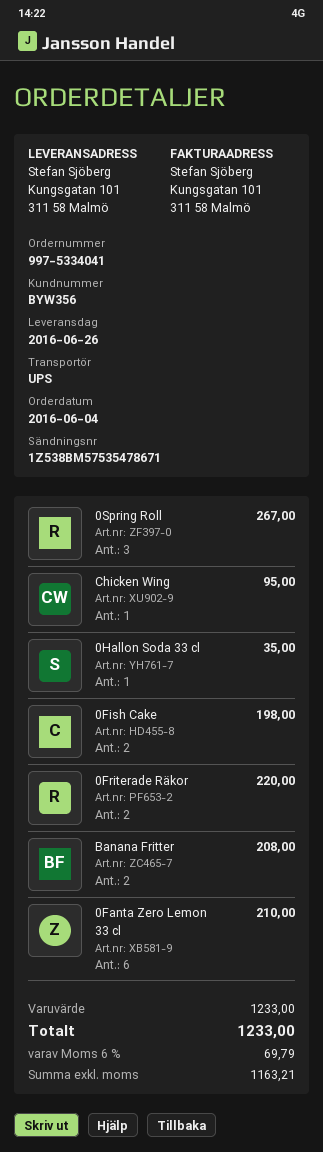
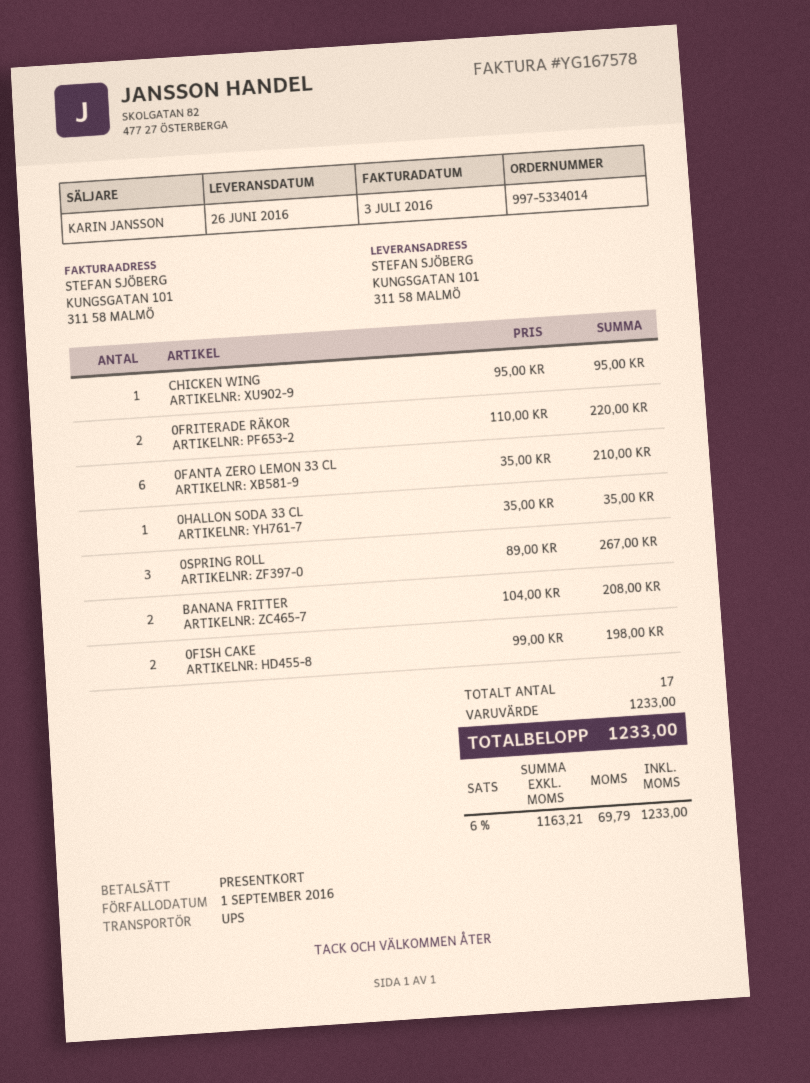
order number: 997-5334041 -> 997-5334014

